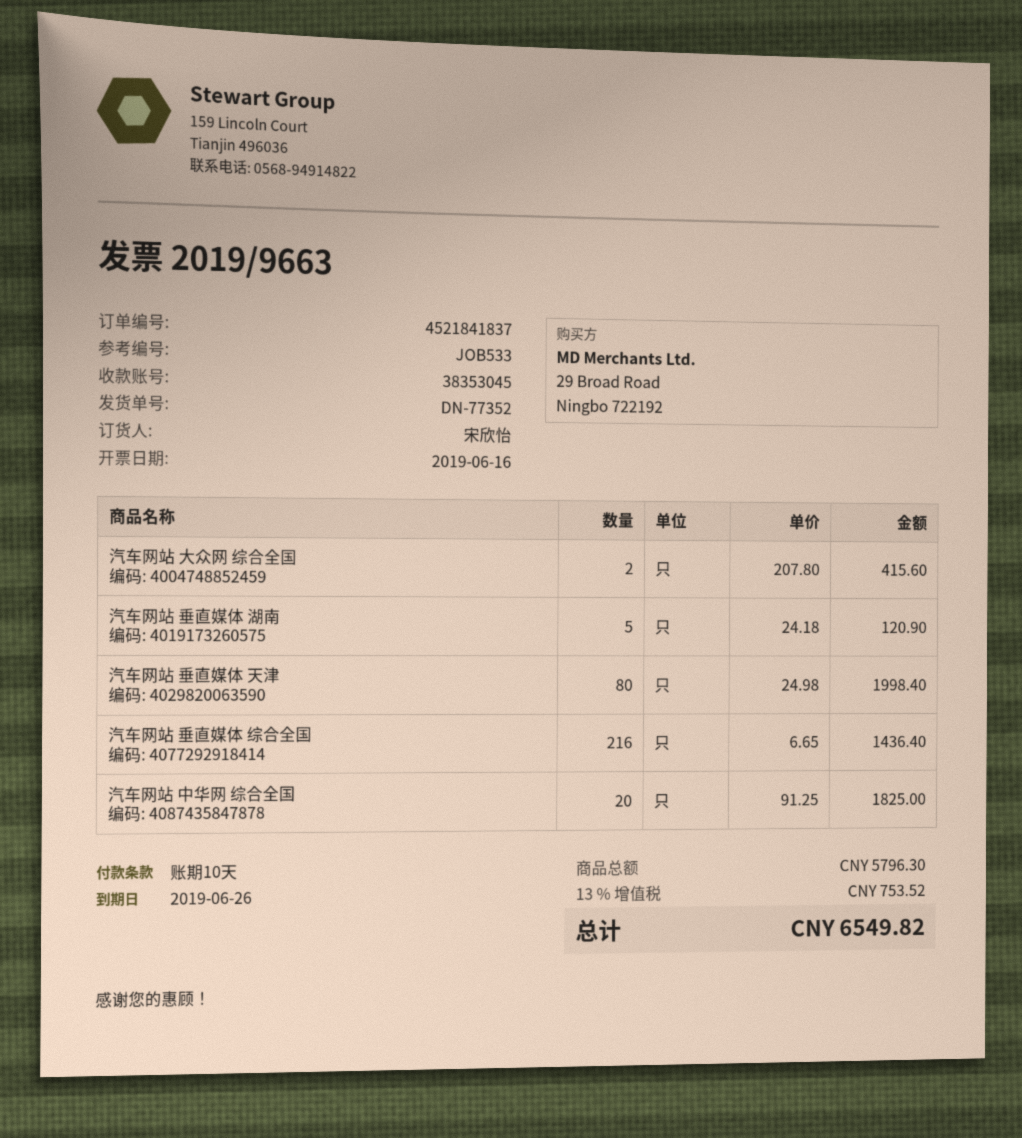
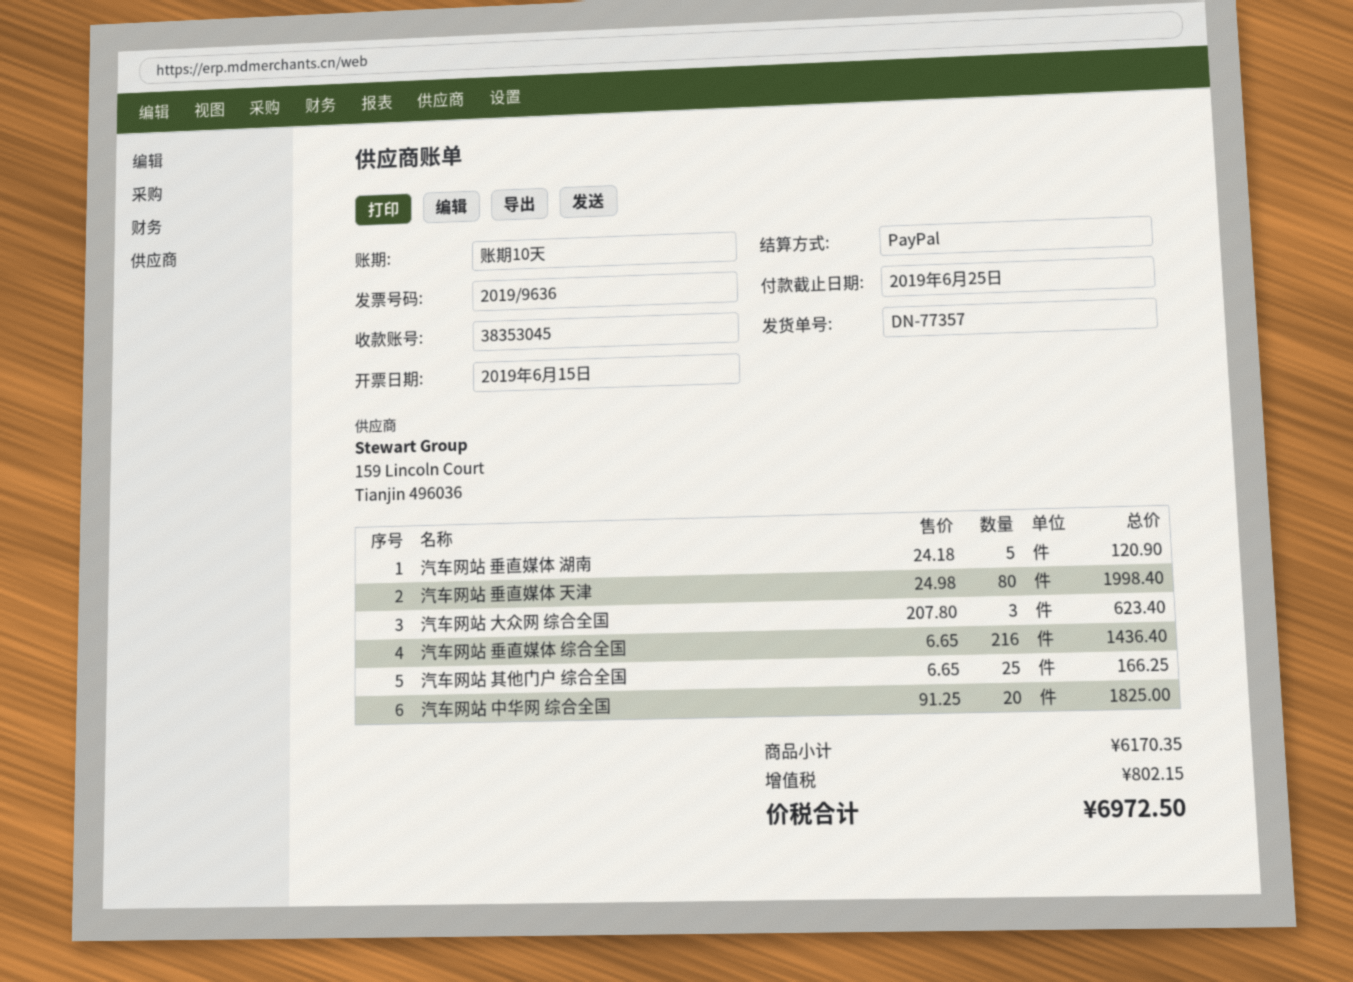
delivery note number: DN-77352 -> DN-77357
invoice number: 2019/9663 -> 2019/9636
invoice date: 2019-06-16 -> 2019-06-15
due date: 2019-06-26 -> 2019-06-25
汽车网站 大众网 综合全国: 2 x 207.80 = 415.60 -> 3 x 207.80 = 623.40
汽车网站 其他门户 综合全国: none -> 25 x 6.65 = 166.25
subtotal: 5796.30 -> 6170.35
tax: 753.52 -> 802.15
total: 6549.82 -> 6972.50

